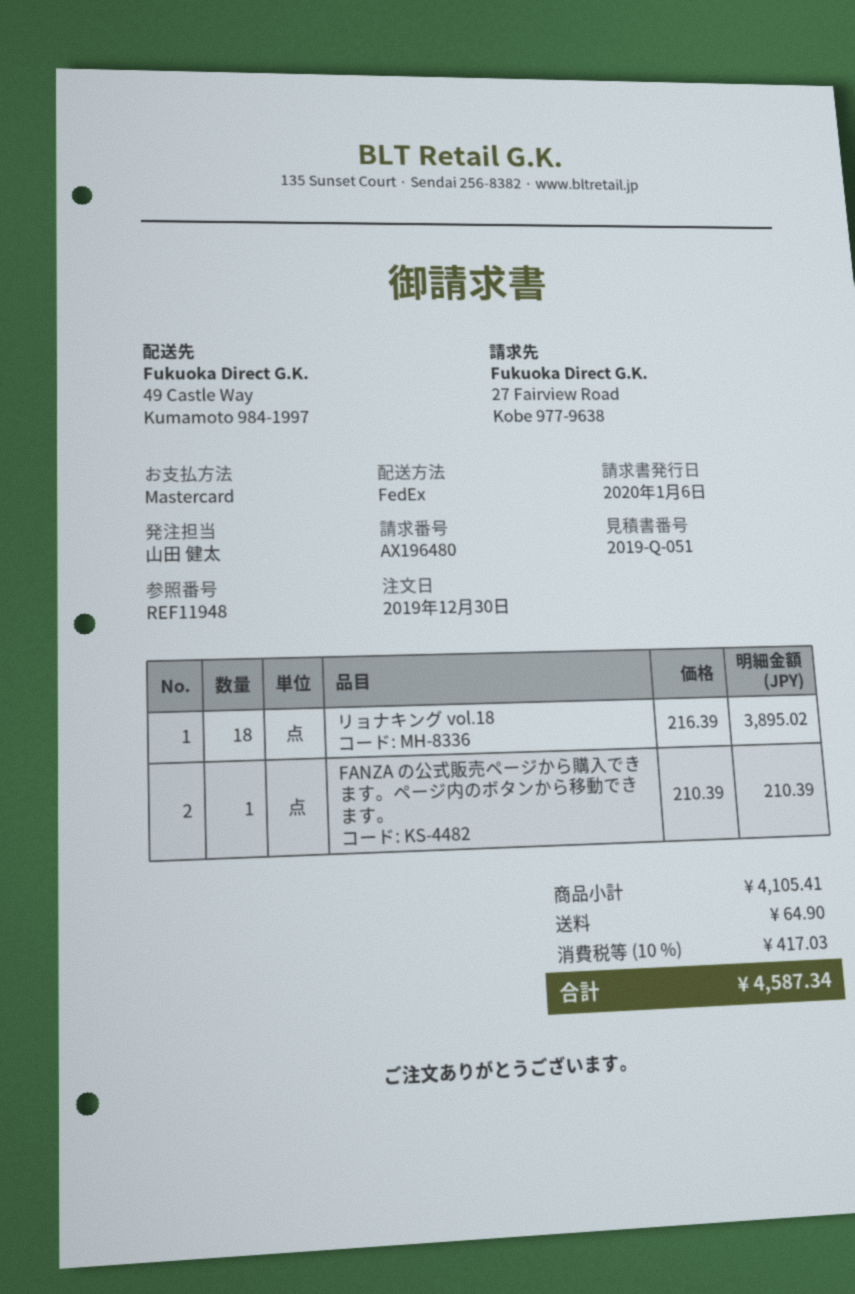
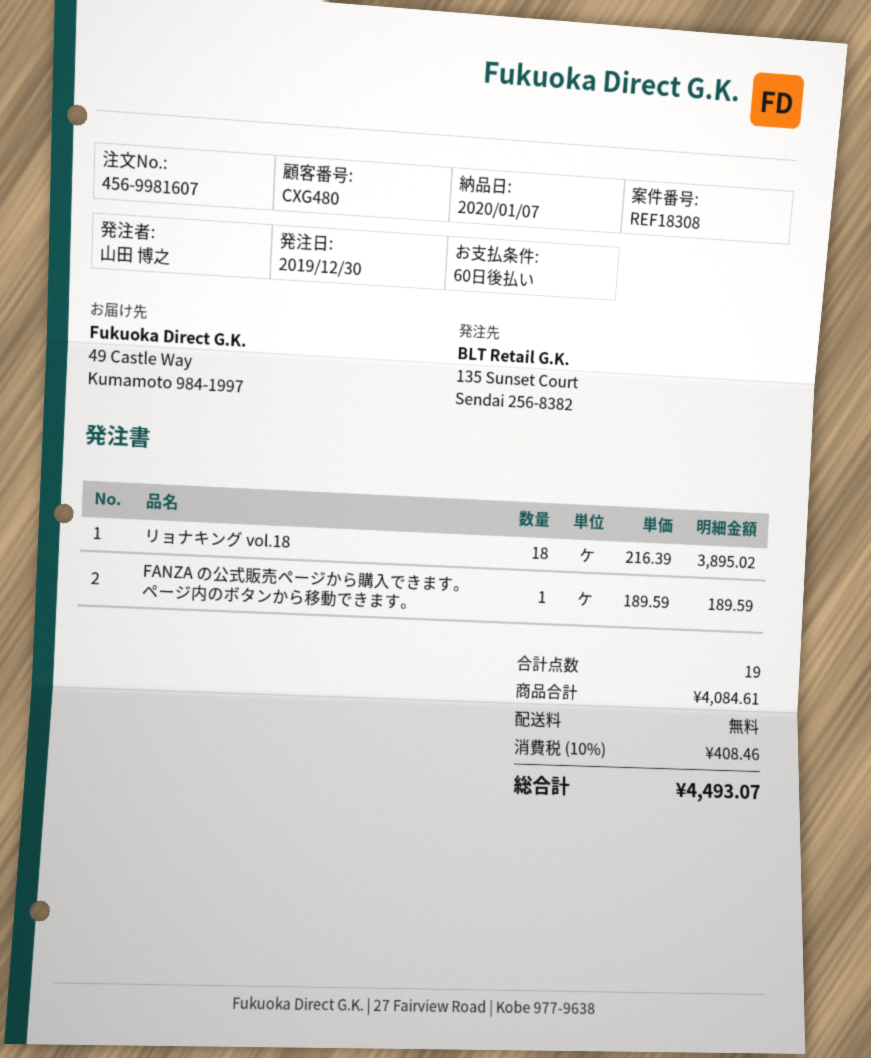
reference: REF11948 -> REF18308
ordered by: 山田 健太 -> 山田 博之
FANZA の公式販売ページから購入できます。ページ内のボタンから移動できます。: 1 x 210.39 = 210.39 -> 1 x 189.59 = 189.59
subtotal: 4105.41 -> 4084.61
shipping: 64.90 -> 0.00
tax: 10% = 417.03 -> 10% = 408.46
total: 4587.34 -> 4493.07

